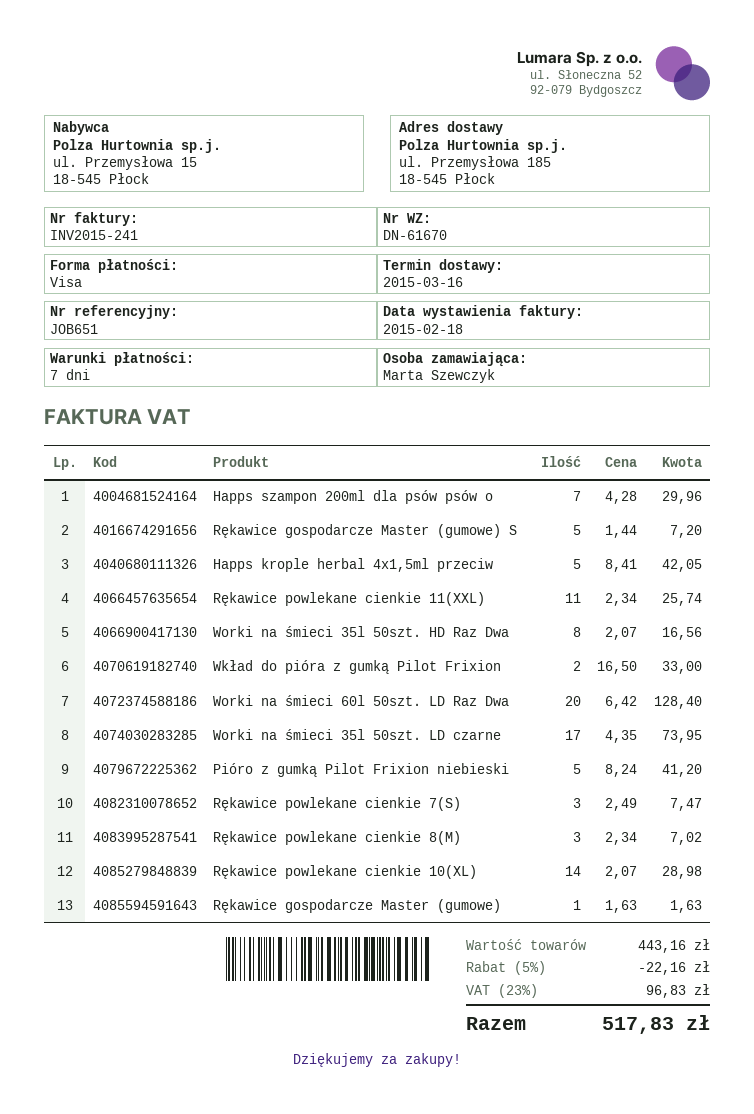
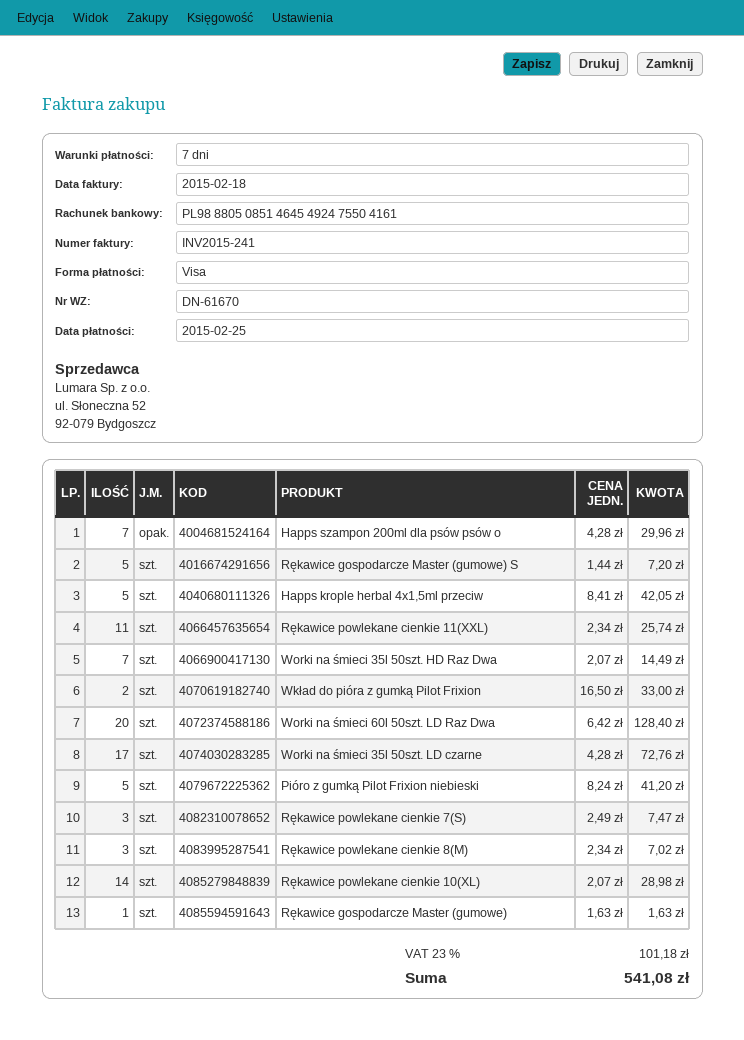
Worki na śmieci 35l 50szt. HD Raz Dwa: 8 x 2.07 = 16.56 -> 7 x 2.07 = 14.49
Worki na śmieci 35l 50szt. LD czarne: 17 x 4.35 = 73.95 -> 17 x 4.28 = 72.76
discount: 5% = 22.16 -> none
tax: 23% = 96.83 -> 23% = 101.18
total: 517.83 -> 541.08

